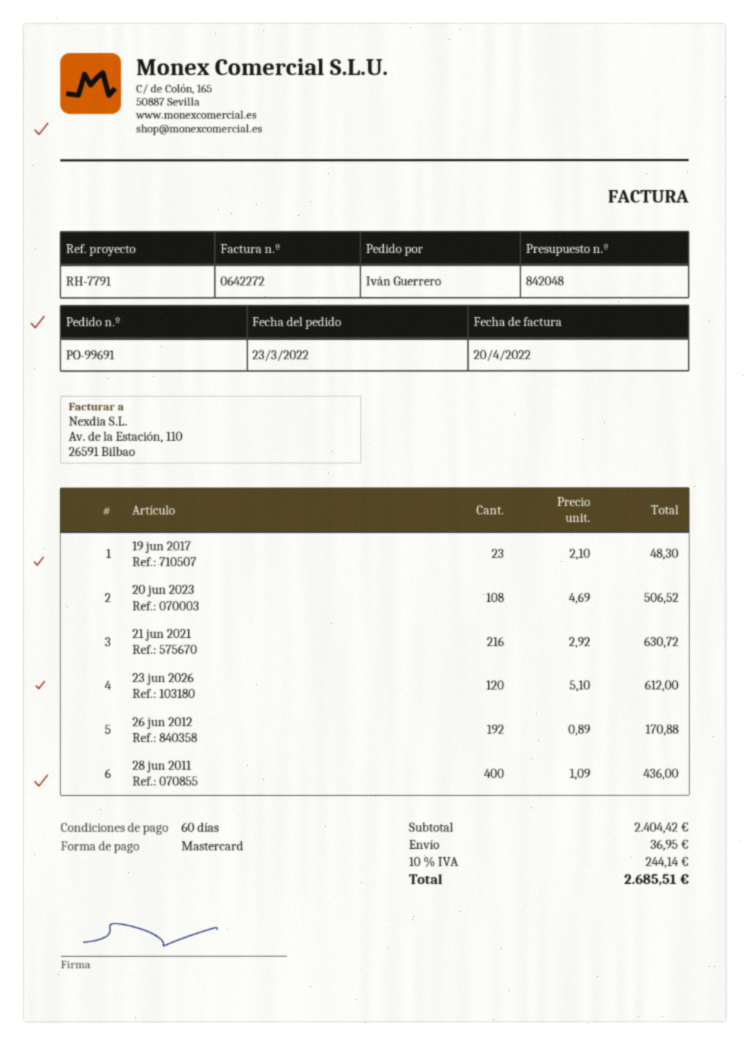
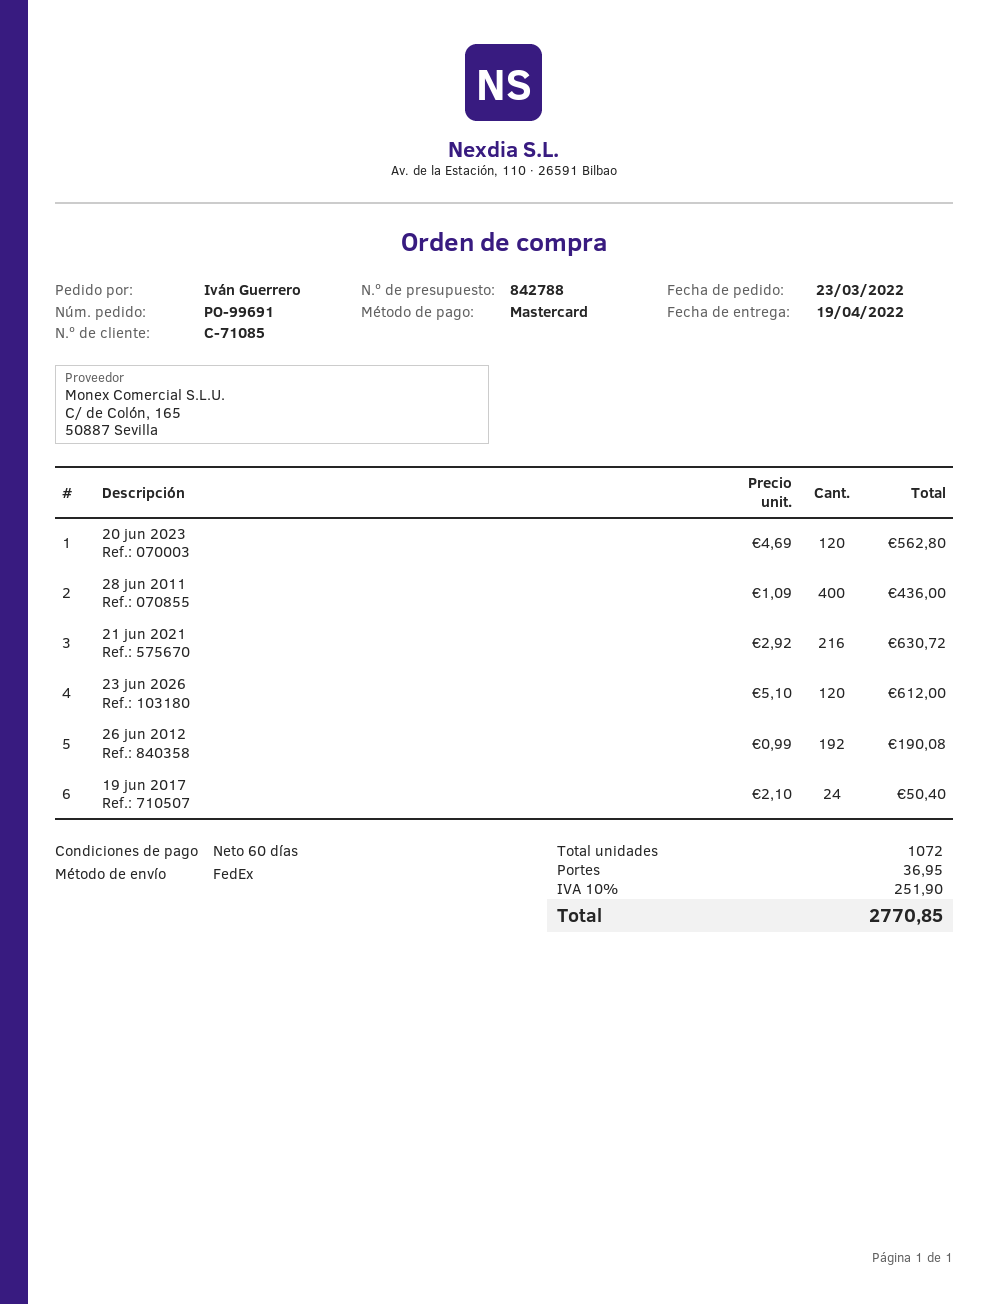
quote number: 842048 -> 842788
19 jun 2017: 23 x 2.10 = 48.30 -> 24 x 2.10 = 50.40
20 jun 2023: 108 x 4.69 = 506.52 -> 120 x 4.69 = 562.80
26 jun 2012: 192 x 0.89 = 170.88 -> 192 x 0.99 = 190.08
tax: 10% = 244.14 -> 10% = 251.90
total: 2685.51 -> 2770.85

